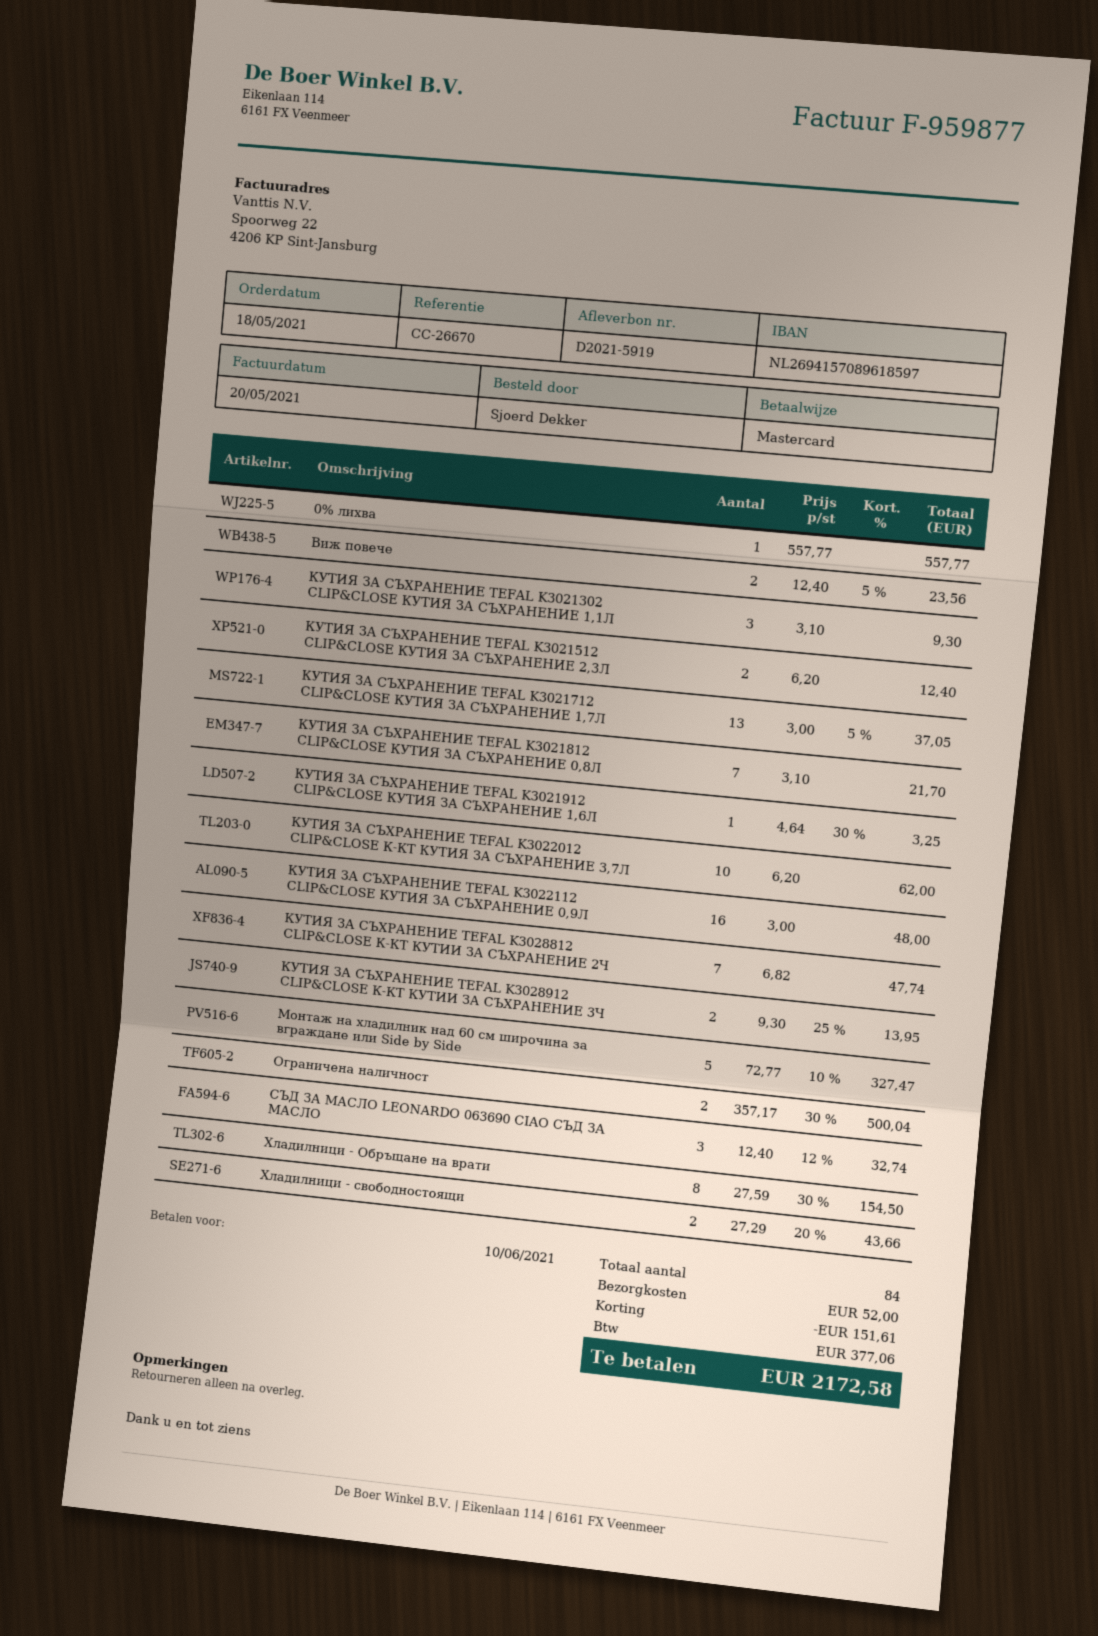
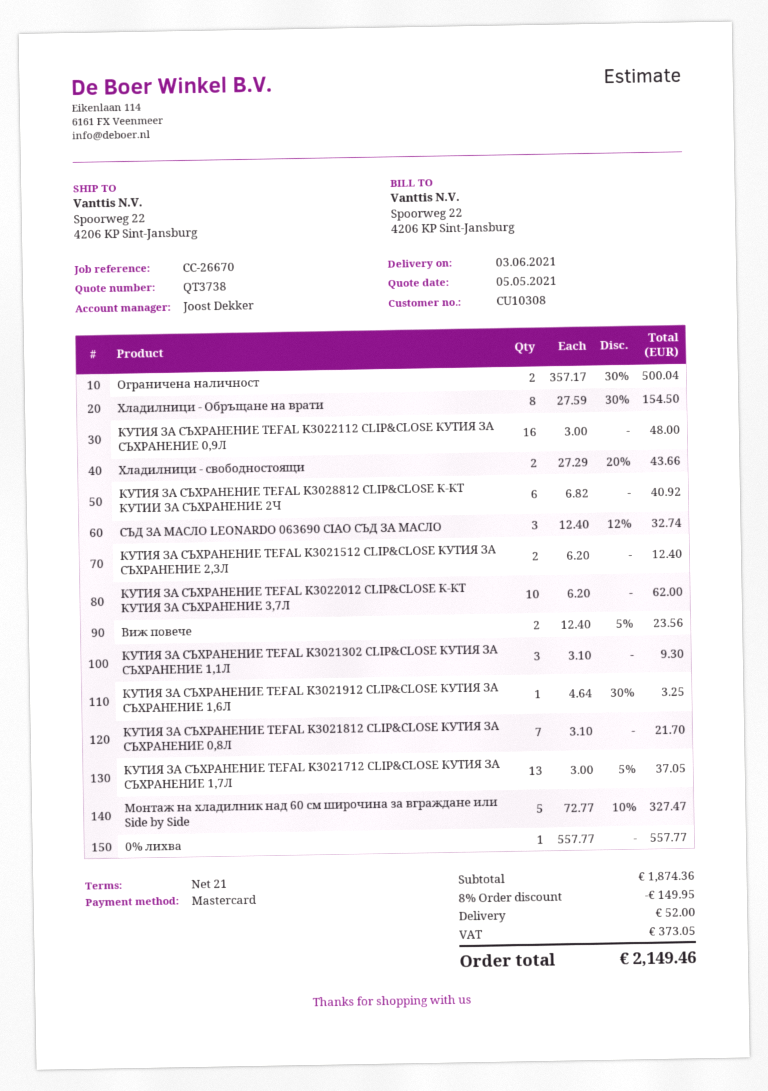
КУТИЯ ЗА СЪХРАНЕНИЕ TEFAL K3028812 CLIP&CLOSE К-КТ КУТИИ ЗА СЪХРАНЕНИЕ 2Ч: 7 x 6.82 = 47.74 -> 6 x 6.82 = 40.92
КУТИЯ ЗА СЪХРАНЕНИЕ TEFAL K3028912 CLIP&CLOSE К-КТ КУТИИ ЗА СЪХРАНЕНИЕ 3Ч: 2 x 9.30 - 25% = 13.95 -> none
discount: 151.61 -> 149.95
tax: 377.06 -> 373.05
total: 2172.58 -> 2149.46

